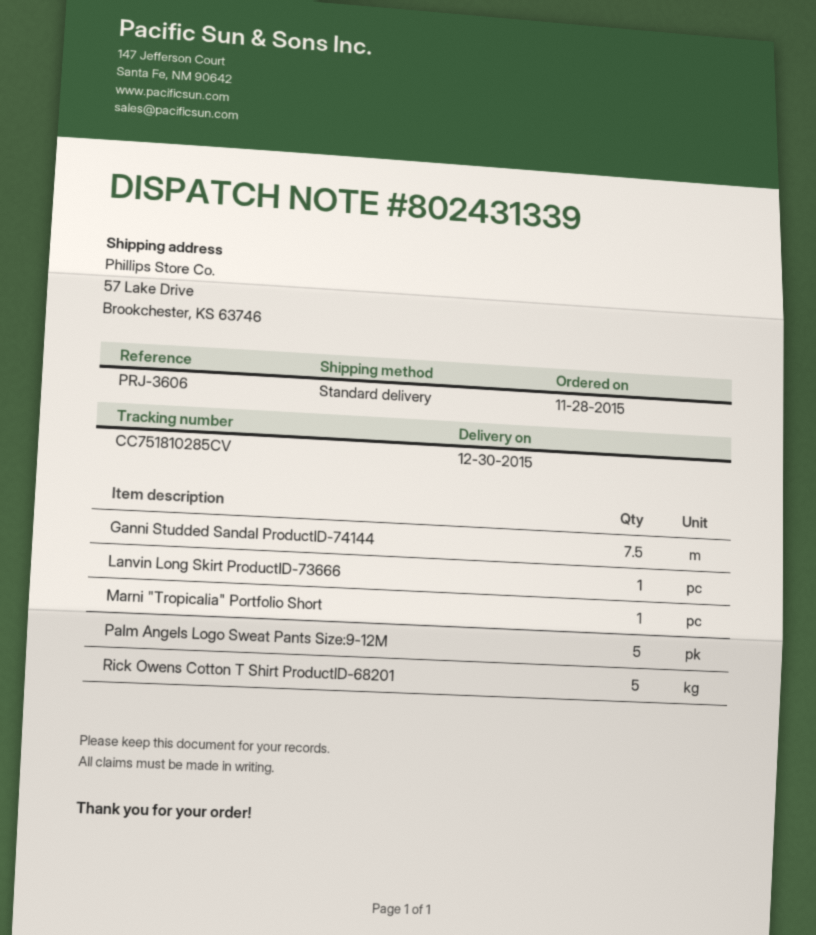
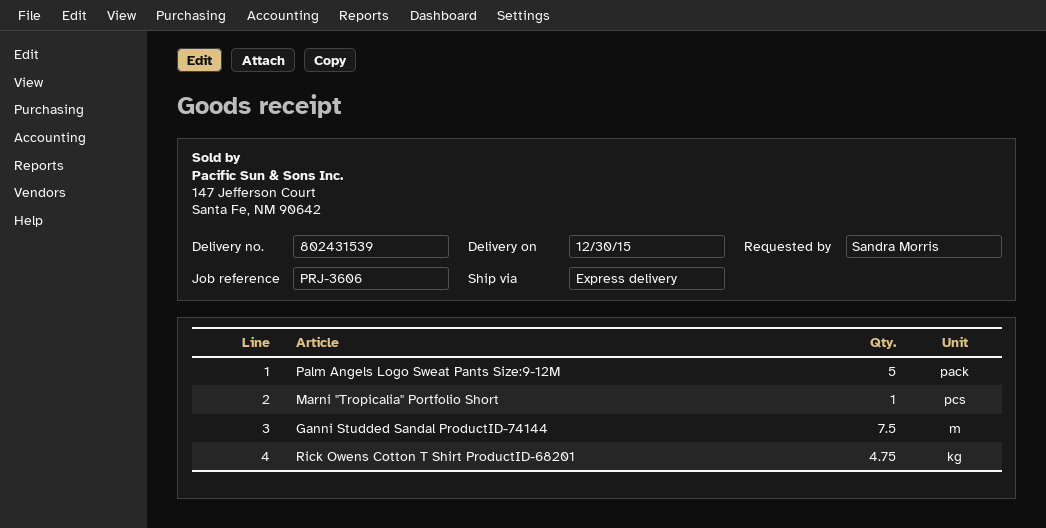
delivery note number: 802431339 -> 802431539
shipping method: standard -> express
Lanvin Long Skirt ProductID-73666: 1 -> none
Rick Owens Cotton T Shirt ProductID-68201: 5 -> 4.75

